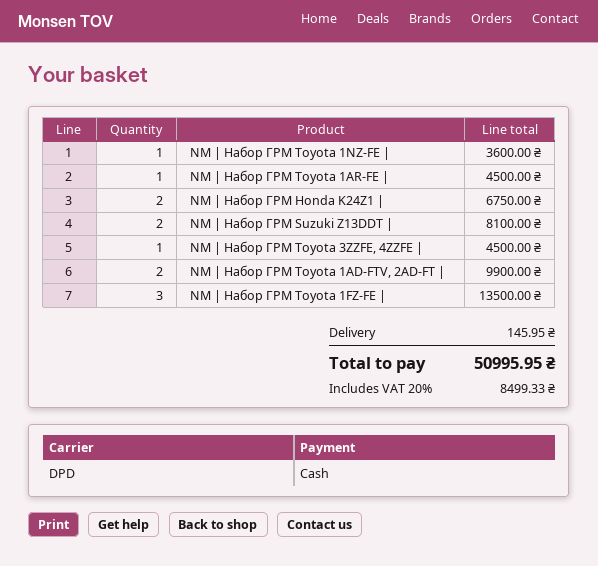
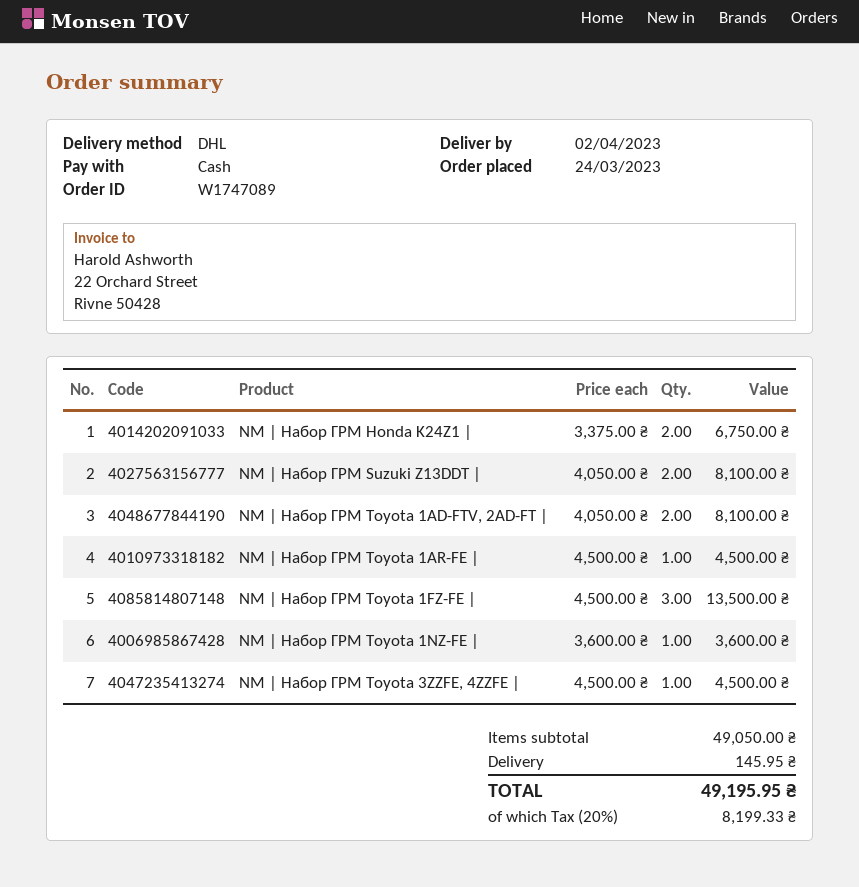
shipping method: DPD -> DHL
NM | Набор ГРМ Toyota 1AD-FTV, 2AD-FT |: 2 for 9900.00 -> 2 for 8100.00
tax: 20% = 8499.33 -> 20% = 8199.33
total: 50995.95 -> 49195.95

